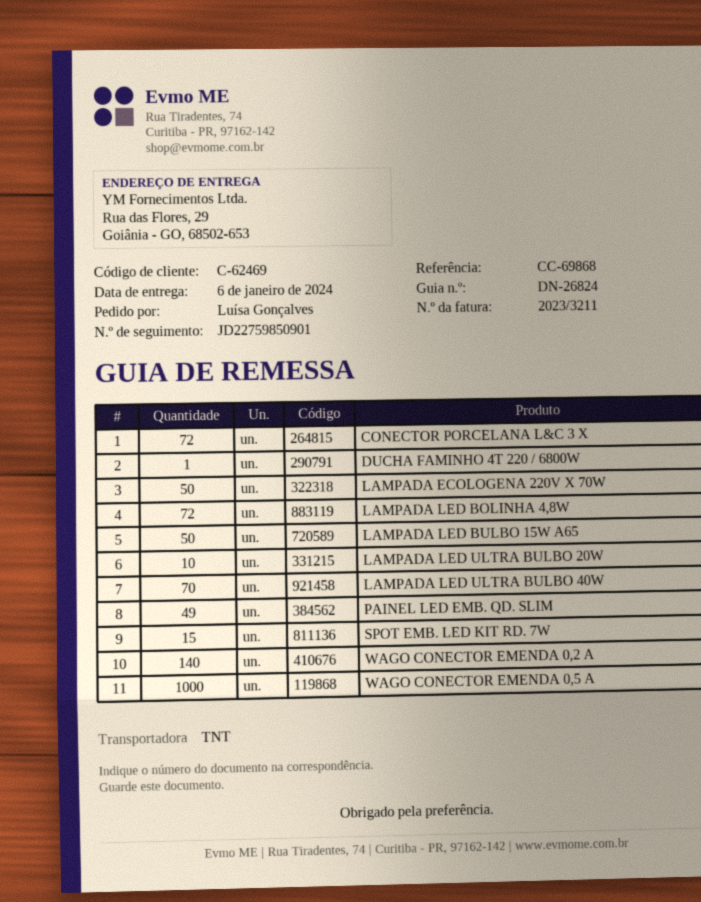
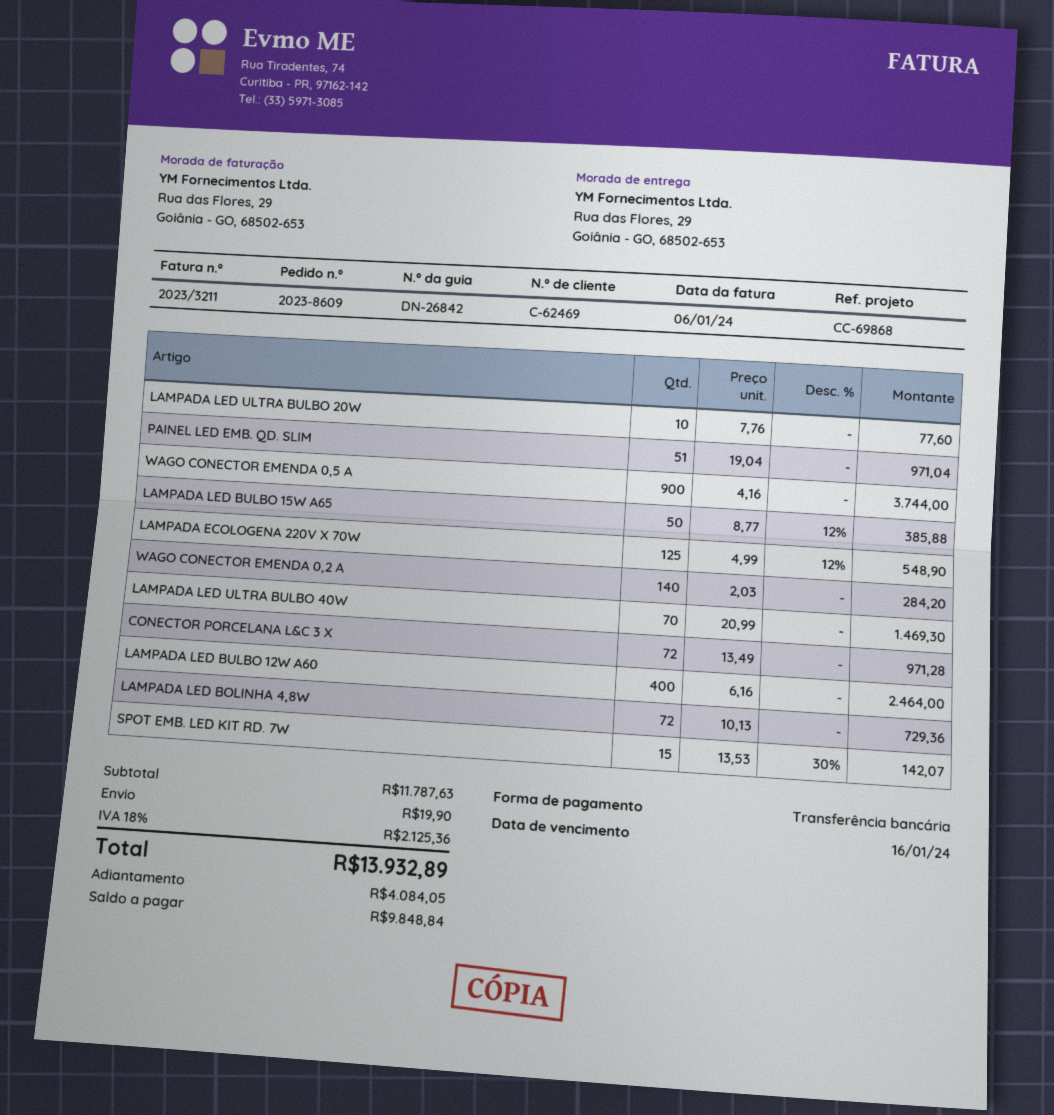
delivery note number: DN-26824 -> DN-26842
DUCHA FAMINHO 4T 220 / 6800W: 1 -> none
LAMPADA ECOLOGENA 220V X 70W: 50 -> 125
PAINEL LED EMB. QD. SLIM: 49 -> 51
WAGO CONECTOR EMENDA 0,5 A: 1000 -> 900
LAMPADA LED BULBO 12W A60: none -> 400

